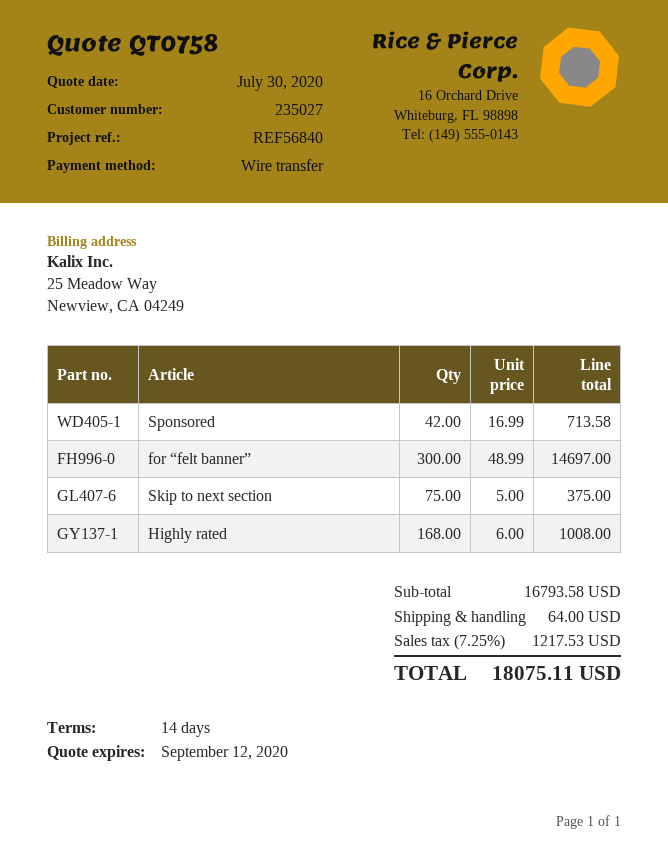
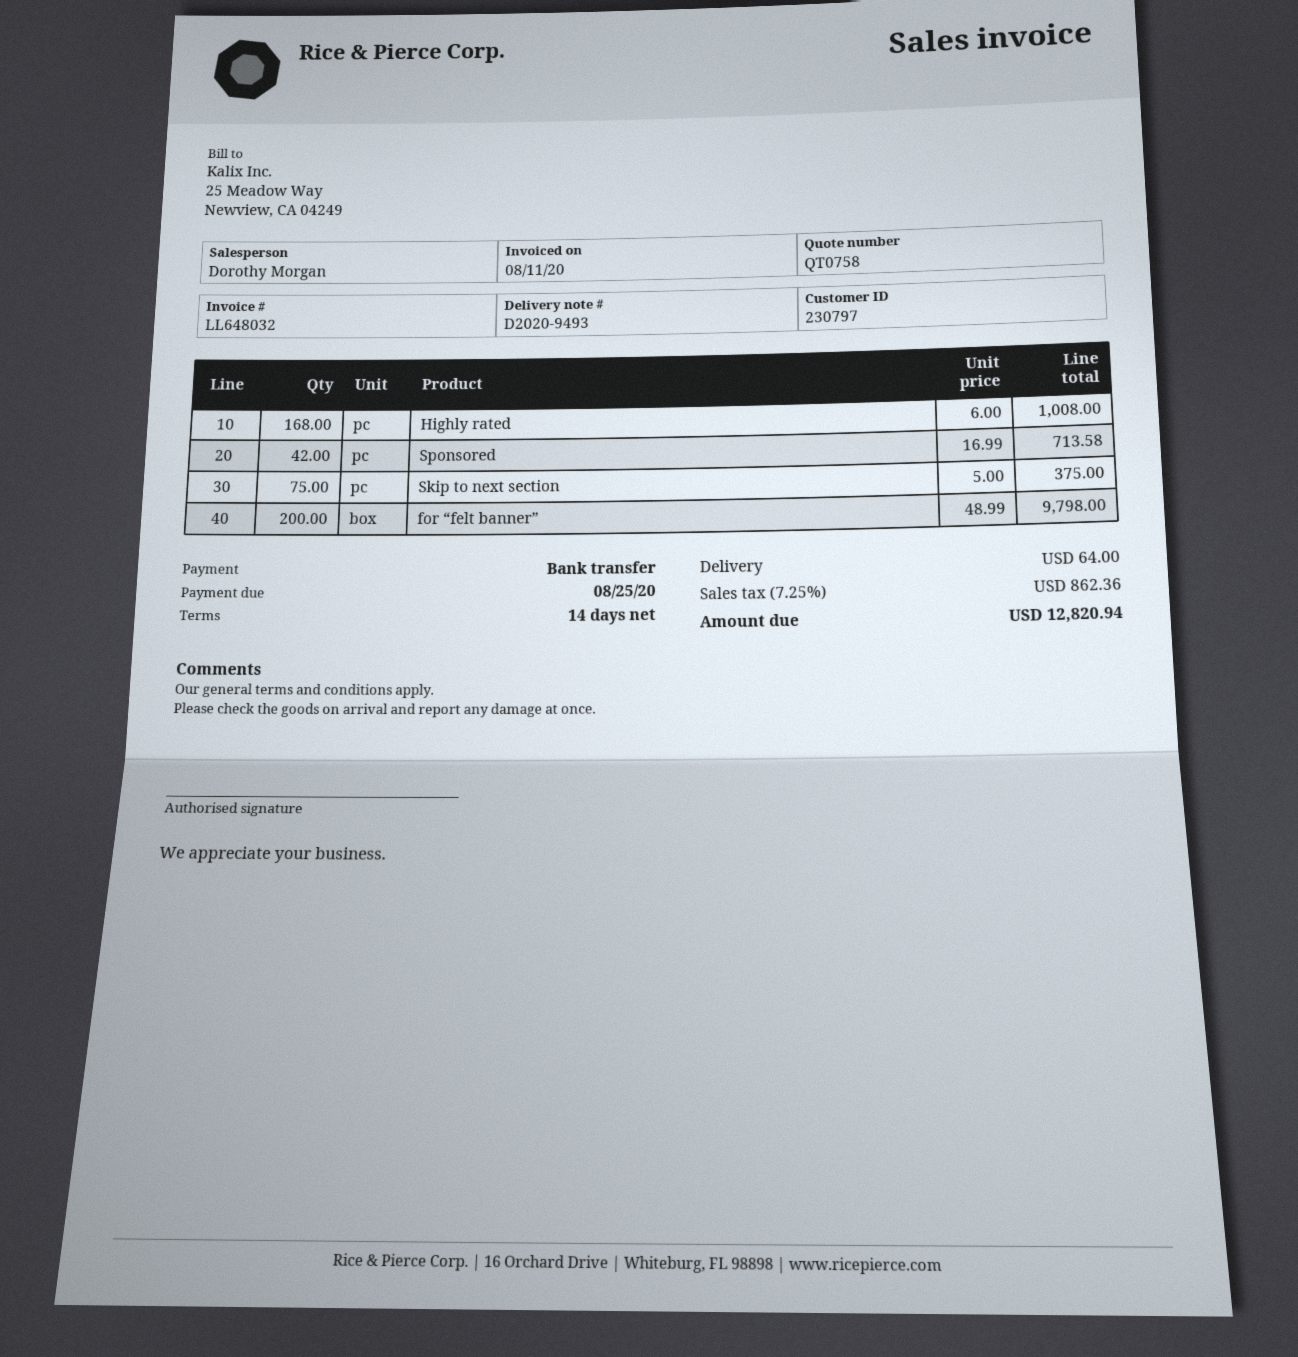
customer number: 235027 -> 230797
for “felt banner”: 300 x 48.99 = 14697.00 -> 200 x 48.99 = 9798.00
tax: 7.25% = 1217.53 -> 7.25% = 862.36
total: 18075.11 -> 12820.94

